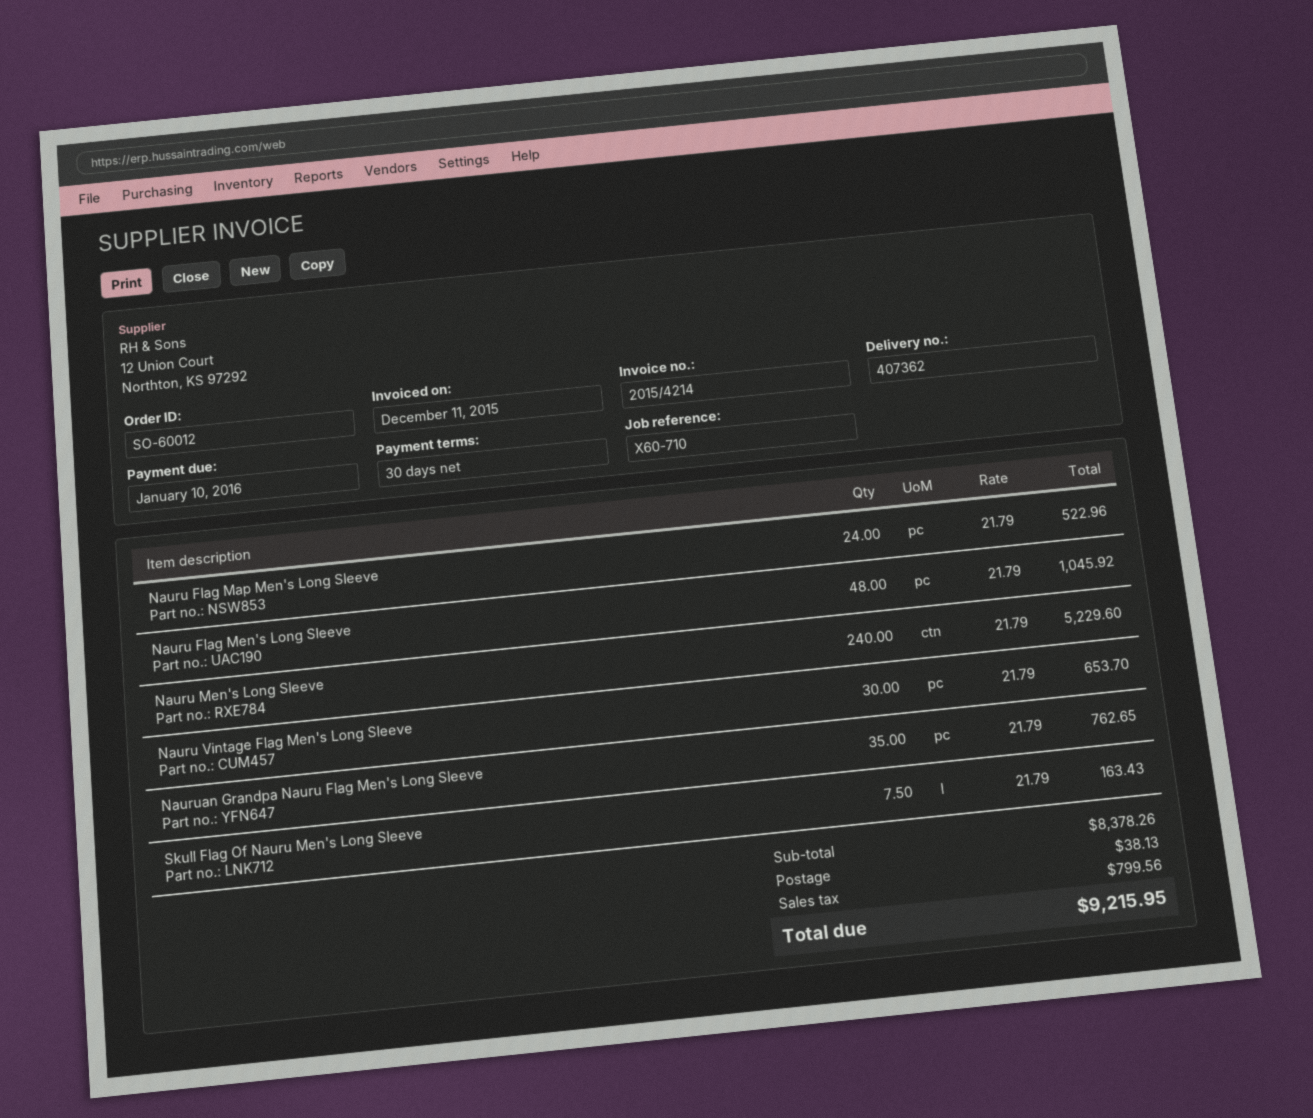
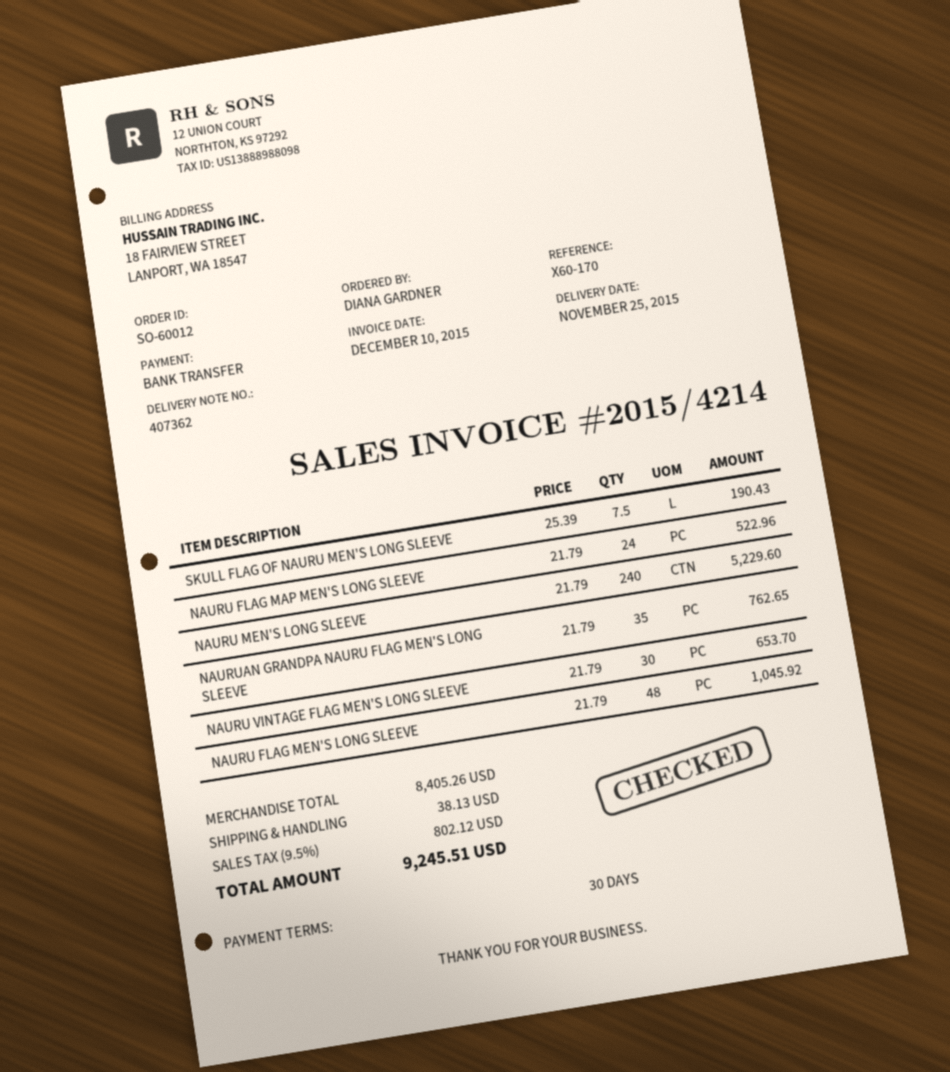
invoice date: 2015-12-11 -> 2015-12-10
reference: X60-710 -> X60-170
Skull Flag Of Nauru Men's Long Sleeve: 7.5 x 21.79 = 163.43 -> 7.5 x 25.39 = 190.43
subtotal: 8378.26 -> 8405.26
tax: 799.56 -> 802.12
total: 9215.95 -> 9245.51

